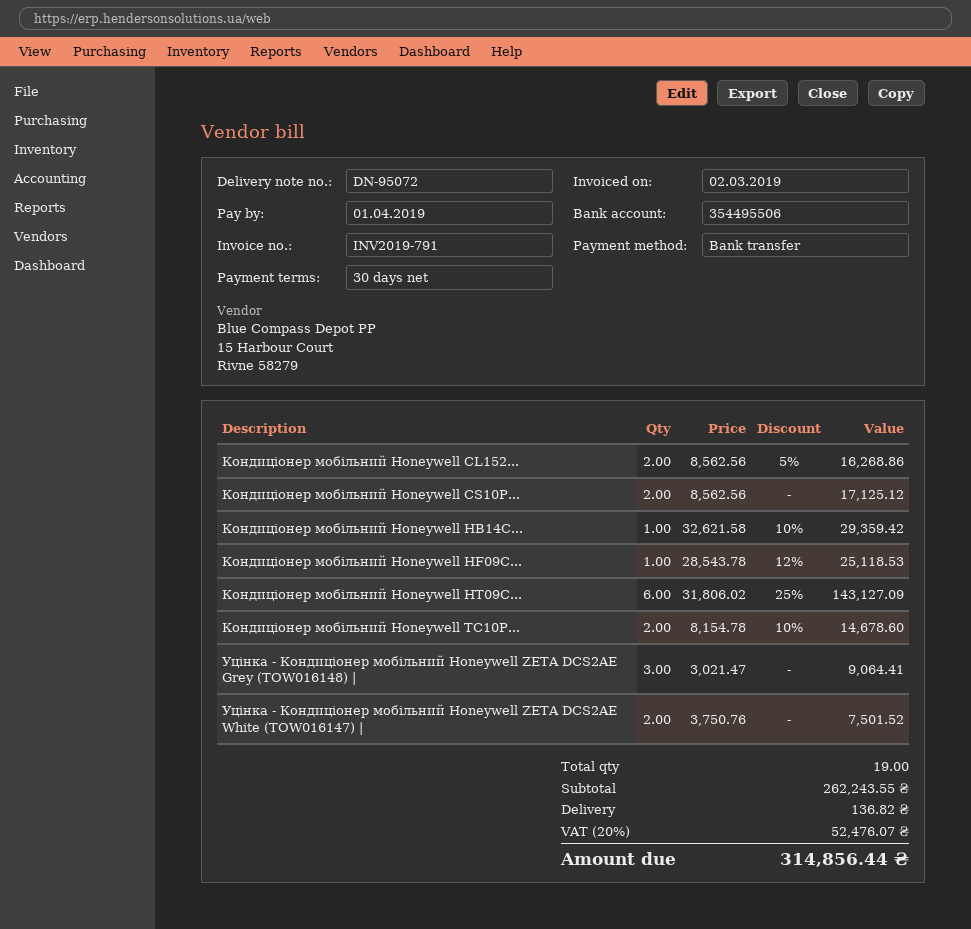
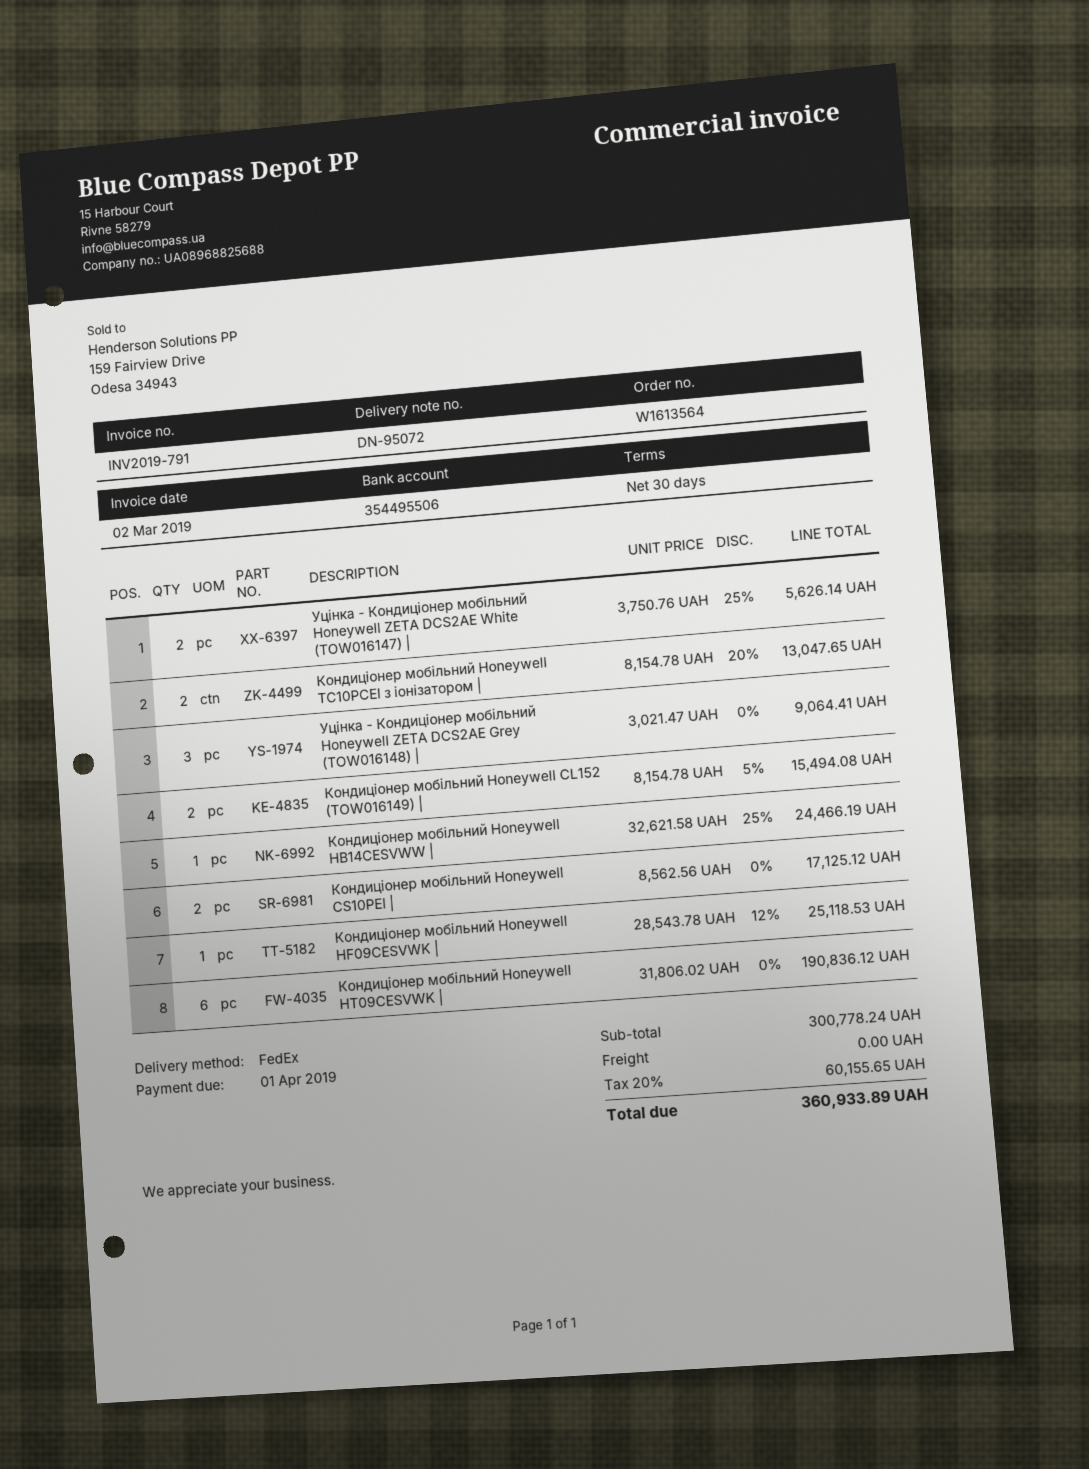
Кондиціонер мобільний Honeywell CL152...: 2 x 8562.56 - 5% = 16268.86 -> 2 x 8154.78 - 5% = 15494.08
Кондиціонер мобільний Honeywell HB14C...: 1 x 32621.58 - 10% = 29359.42 -> 1 x 32621.58 - 25% = 24466.19
Кондиціонер мобільний Honeywell HT09C...: 6 x 31806.02 - 25% = 143127.09 -> 6 x 31806.02 = 190836.12
Кондиціонер мобільний Honeywell TC10P...: 2 x 8154.78 - 10% = 14678.60 -> 2 x 8154.78 - 20% = 13047.65
Уцінка - Кондиціонер мобільний Honeywell ZETA DCS2AE White (TOW016147) |: 2 x 3750.76 = 7501.52 -> 2 x 3750.76 - 25% = 5626.14
subtotal: 262243.55 -> 300778.24
shipping: 136.82 -> 0.00
tax: 20% = 52476.07 -> 20% = 60155.65
total: 314856.44 -> 360933.89

